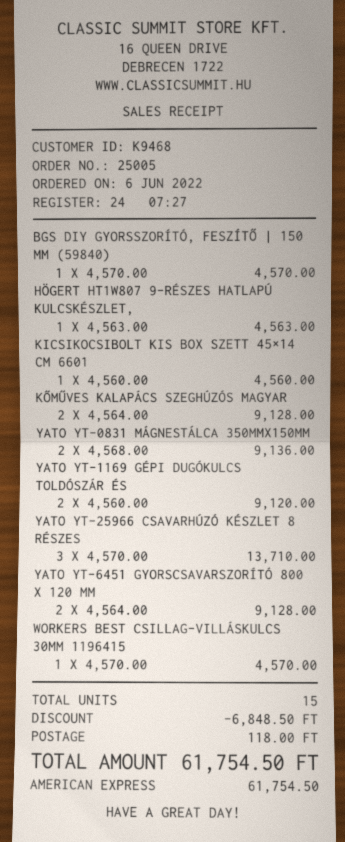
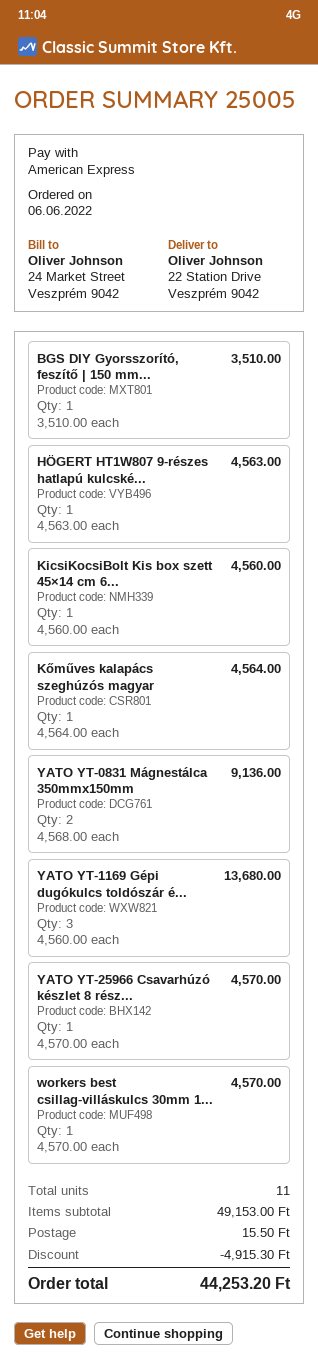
BGS DIY GYORSSZORÍTÓ, FESZÍTŐ | 150 MM (59840): 1 x 4570.00 = 4570.00 -> 1 x 3510.00 = 3510.00
KŐMŰVES KALAPÁCS SZEGHÚZÓS MAGYAR: 2 x 4564.00 = 9128.00 -> 1 x 4564.00 = 4564.00
YATO YT-1169 GÉPI DUGÓKULCS TOLDÓSZÁR ÉS: 2 x 4560.00 = 9120.00 -> 3 x 4560.00 = 13680.00
YATO YT-25966 CSAVARHÚZÓ KÉSZLET 8 RÉSZES: 3 x 4570.00 = 13710.00 -> 1 x 4570.00 = 4570.00
YATO YT-6451 GYORSCSAVARSZORÍTÓ 800 X 120 MM: 2 x 4564.00 = 9128.00 -> none
total quantity: 15 -> 11
discount: 6848.50 -> 4915.30
shipping: 118.00 -> 15.50
total: 61754.50 -> 44253.20

